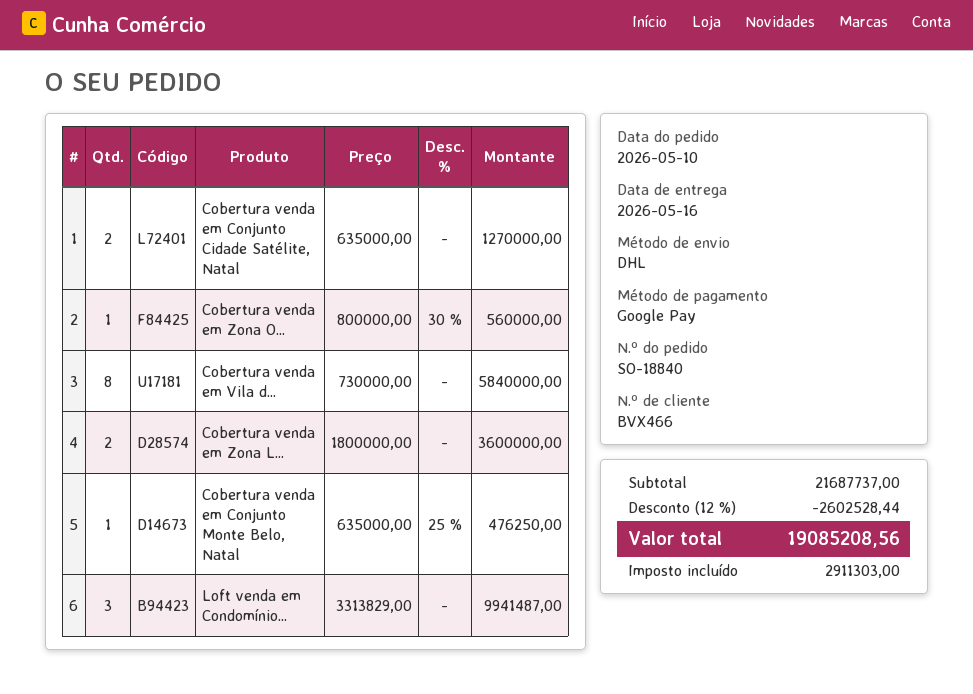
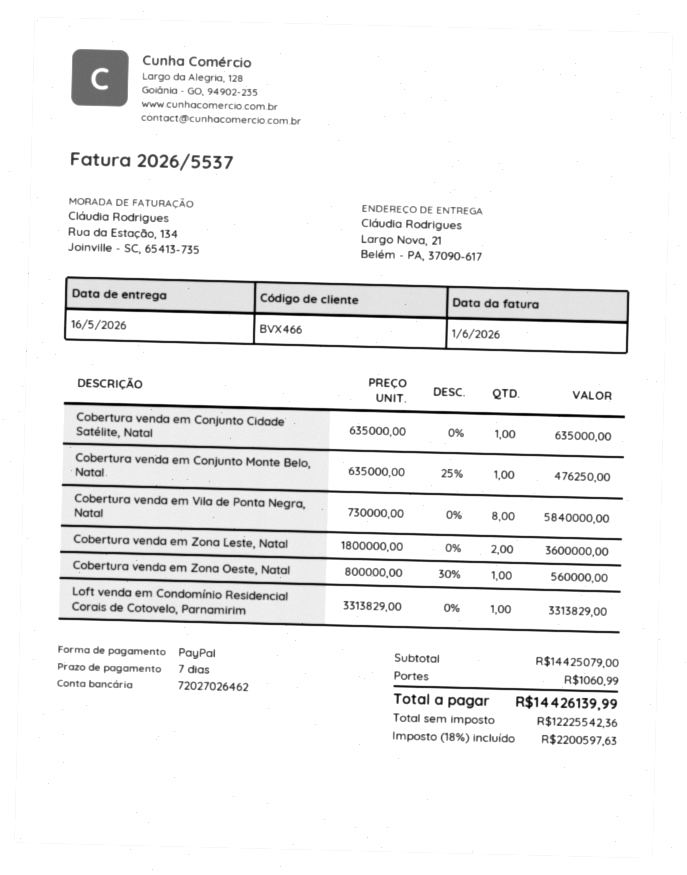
payment method: Google Pay -> PayPal
Cobertura venda em Conjunto Cidade Satélite, Natal: 2 x 635000.00 = 1270000.00 -> 1 x 635000.00 = 635000.00
Loft venda em Condomínio...: 3 x 3313829.00 = 9941487.00 -> 1 x 3313829.00 = 3313829.00
subtotal: 21687737.00 -> 14425079.00
discount: 12% = 2602528.44 -> none
shipping: none -> 1060.99
tax: 2911303.00 -> 2200597.63
total: 19085208.56 -> 14426139.99

